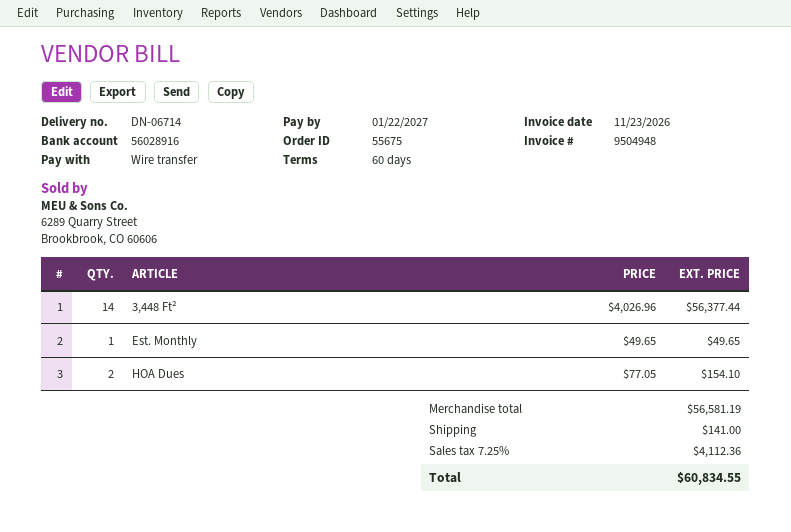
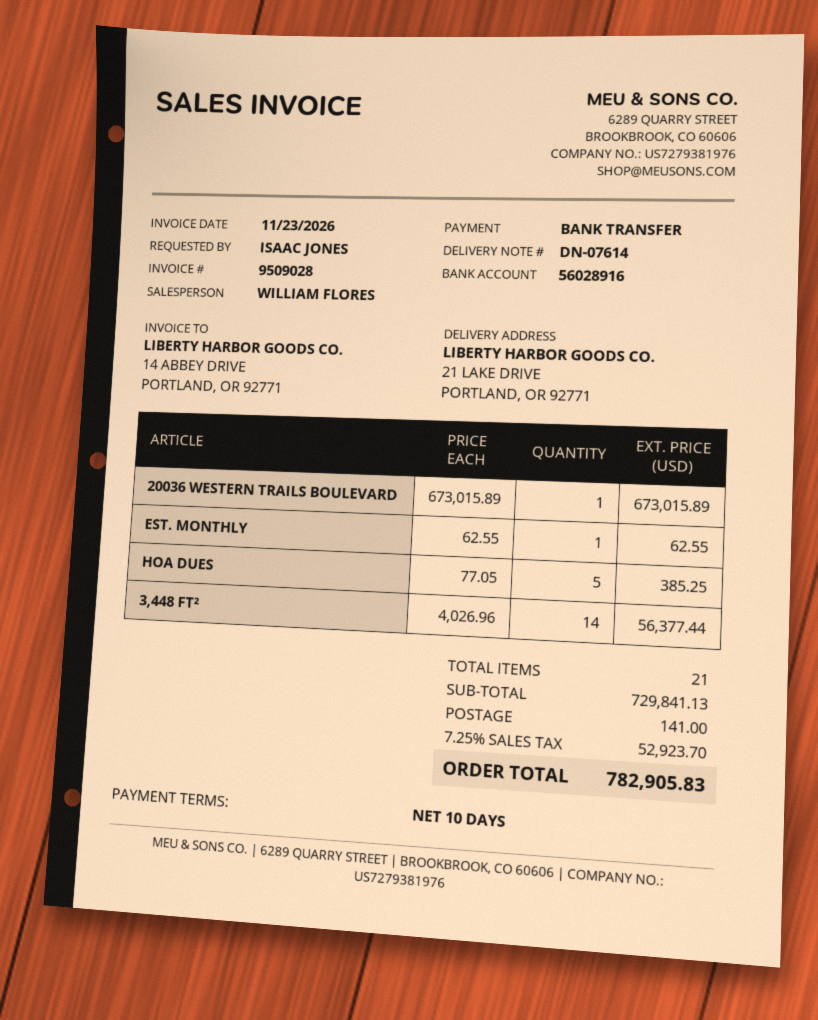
delivery note number: DN-06714 -> DN-07614
invoice number: 9504948 -> 9509028
payment terms: 60 days -> 10 days
Est. Monthly: 1 x 49.65 = 49.65 -> 1 x 62.55 = 62.55
HOA Dues: 2 x 77.05 = 154.10 -> 5 x 77.05 = 385.25
20036 WESTERN TRAILS BOULEVARD: none -> 1 x 673015.89 = 673015.89
subtotal: 56581.19 -> 729841.13
tax: 7.25% = 4112.36 -> 7.25% = 52923.70
total: 60834.55 -> 782905.83

